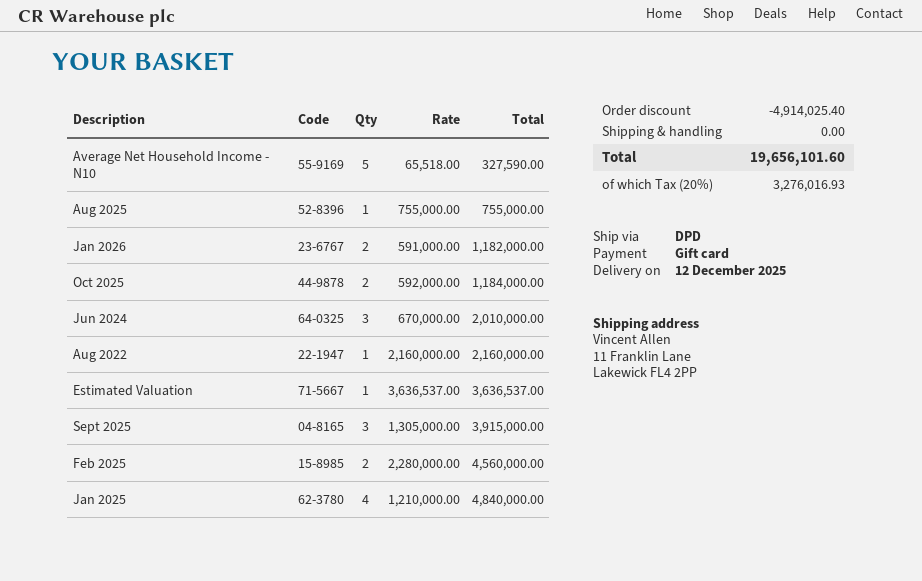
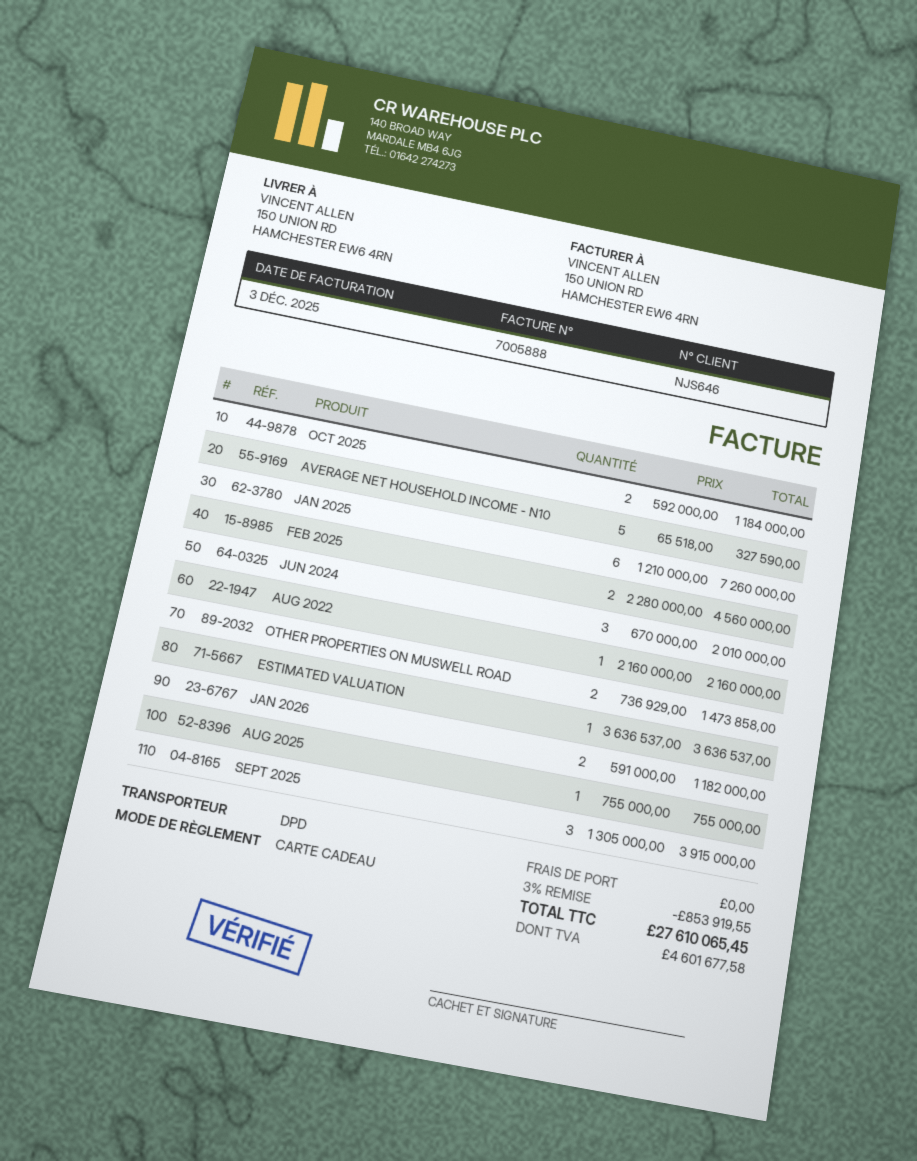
ship to: 11 Franklin Lane, Lakewick FL4 2PP -> 150 UNION RD, HAMCHESTER EW6 4RN
Jan 2025: 4 x 1210000.00 = 4840000.00 -> 6 x 1210000.00 = 7260000.00
OTHER PROPERTIES ON MUSWELL ROAD: none -> 2 x 736929.00 = 1473858.00
discount: 4914025.40 -> 853919.55
tax: 3276016.93 -> 4601677.58
total: 19656101.60 -> 27610065.45

